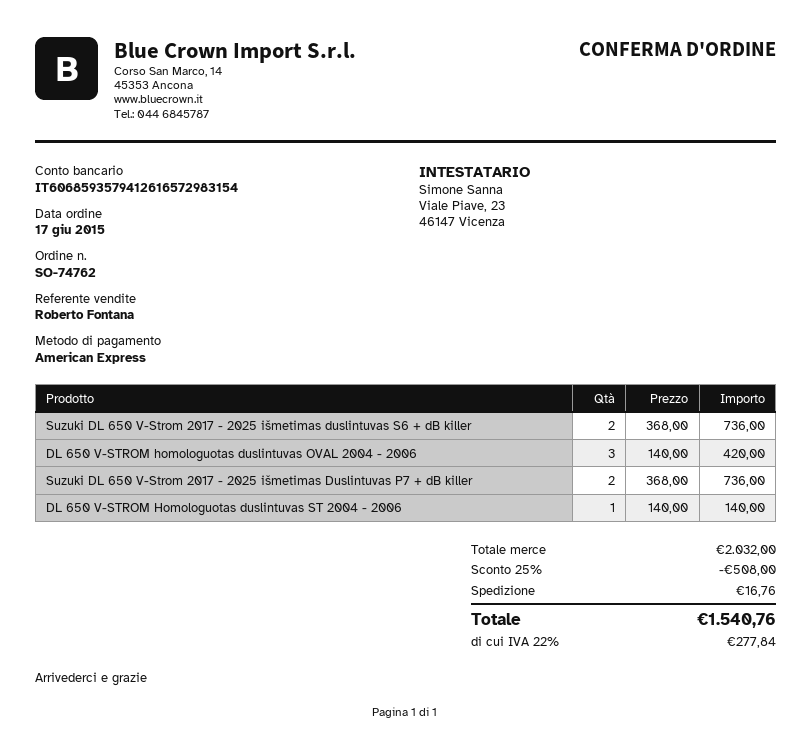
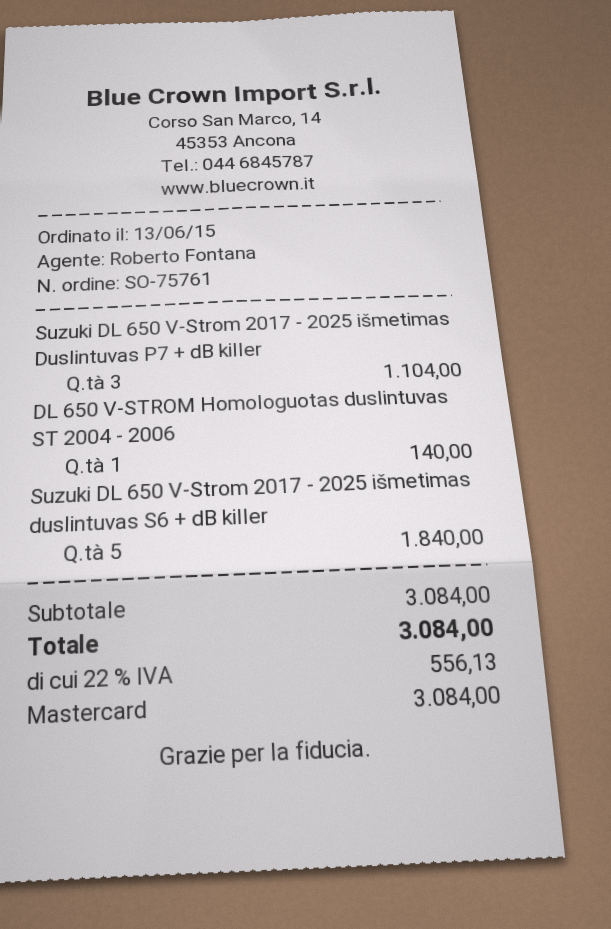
order number: SO-74762 -> SO-75761
order date: 2015-06-17 -> 2015-06-13
payment method: American Express -> Mastercard
Suzuki DL 650 V-Strom 2017 - 2025 išmetimas duslintuvas S6 + dB killer: 2 for 736.00 -> 5 for 1840.00
DL 650 V-STROM homologuotas duslintuvas OVAL 2004 - 2006: 3 for 420.00 -> none
Suzuki DL 650 V-Strom 2017 - 2025 išmetimas Duslintuvas P7 + dB killer: 2 for 736.00 -> 3 for 1104.00
subtotal: 2032.00 -> 3084.00
discount: 25% = 508.00 -> none
shipping: 16.76 -> none
tax: 22% = 277.84 -> 22% = 556.13
total: 1540.76 -> 3084.00

